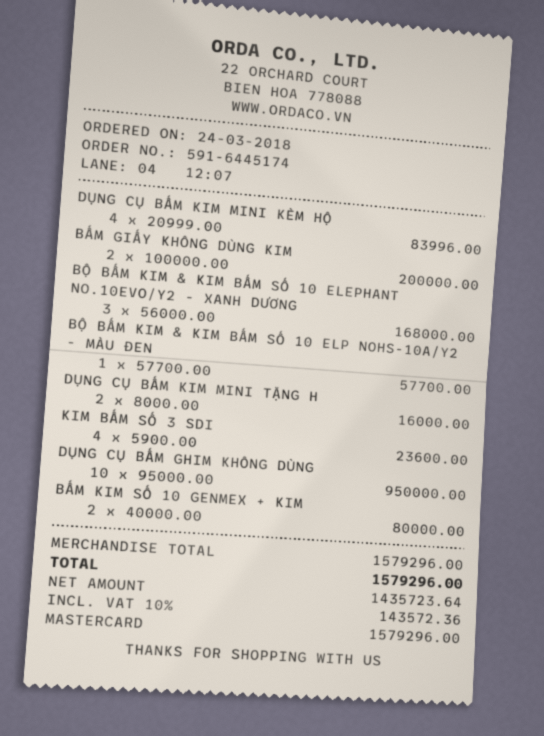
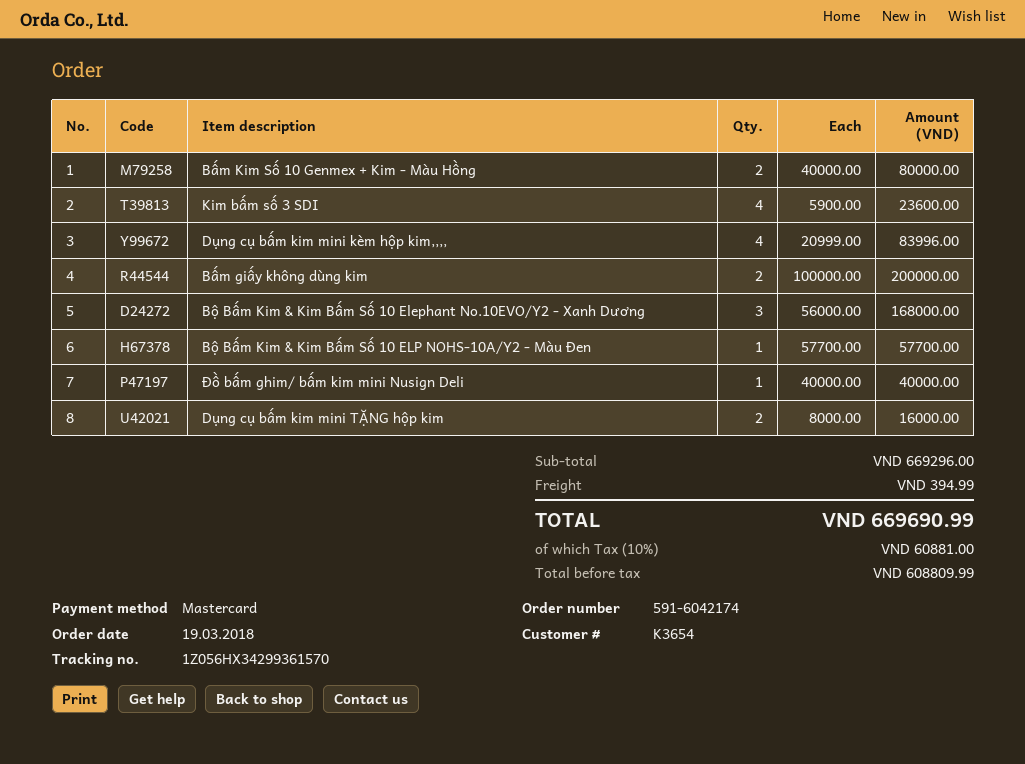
order number: 591-6445174 -> 591-6042174
order date: 2018-03-24 -> 2018-03-19
DỤNG CỤ BẤM GHIM KHÔNG DÙNG: 10 x 95000.00 = 950000.00 -> none
Đồ bấm ghim/ bấm kim mini Nusign Deli: none -> 1 x 40000.00 = 40000.00
subtotal: 1579296.00 -> 669296.00
shipping: none -> 394.99
net: 1435723.64 -> 608809.99
tax: 10% = 143572.36 -> 10% = 60881.00
total: 1579296.00 -> 669690.99

